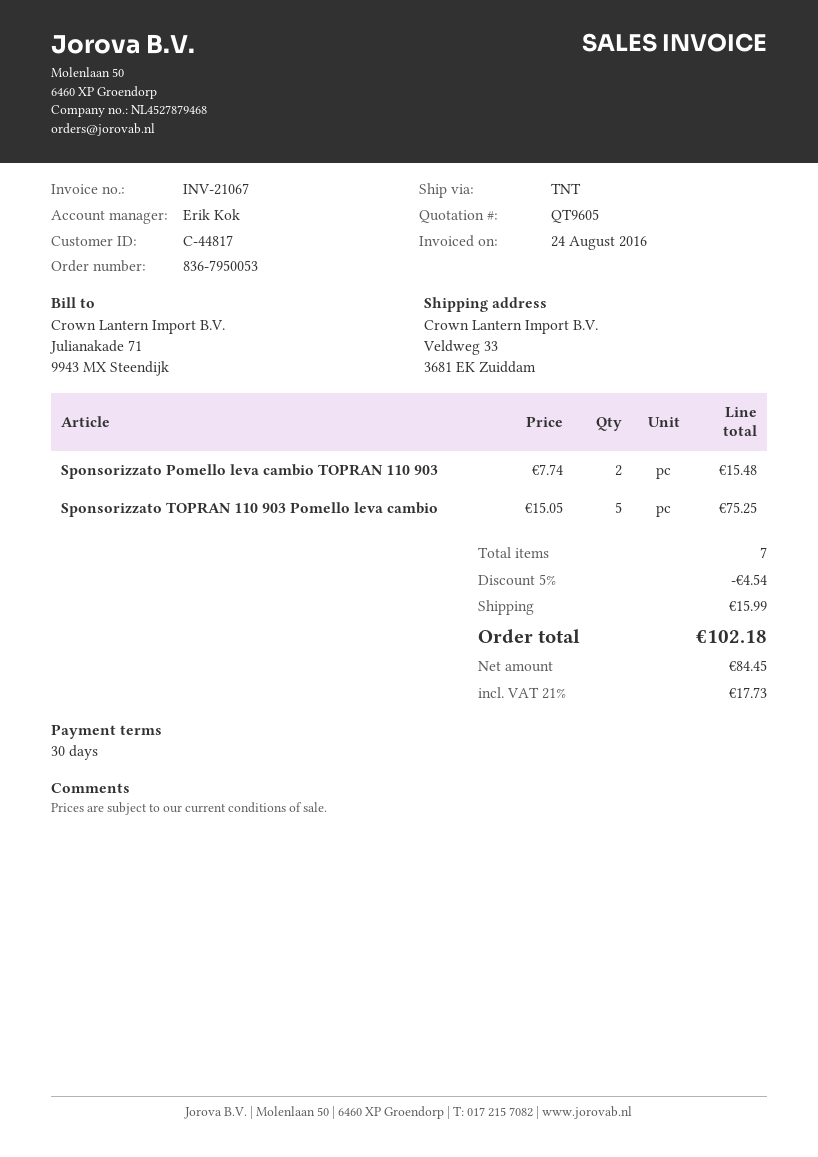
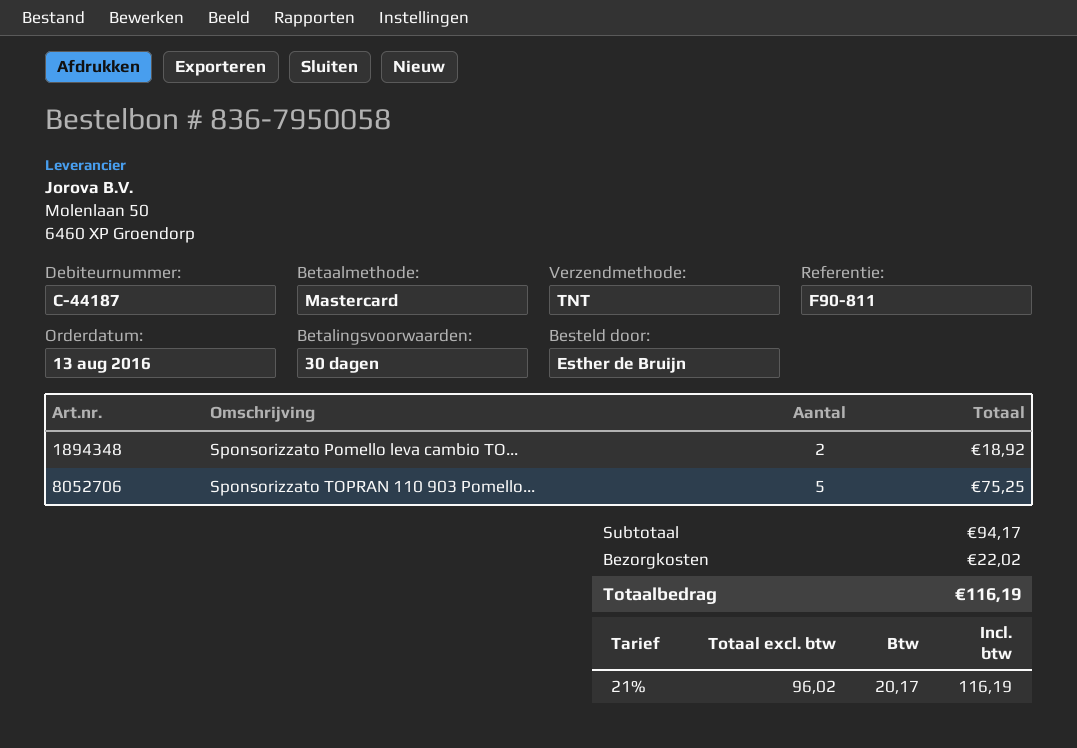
order number: 836-7950053 -> 836-7950058
customer number: C-44817 -> C-44187
Sponsorizzato Pomello leva cambio TOPRAN 110 903: 2 for 15.48 -> 2 for 18.92
discount: 5% = 4.54 -> none
shipping: 15.99 -> 22.02
net: 84.45 -> 96.02
tax: 21% = 17.73 -> 21% = 20.17
total: 102.18 -> 116.19

